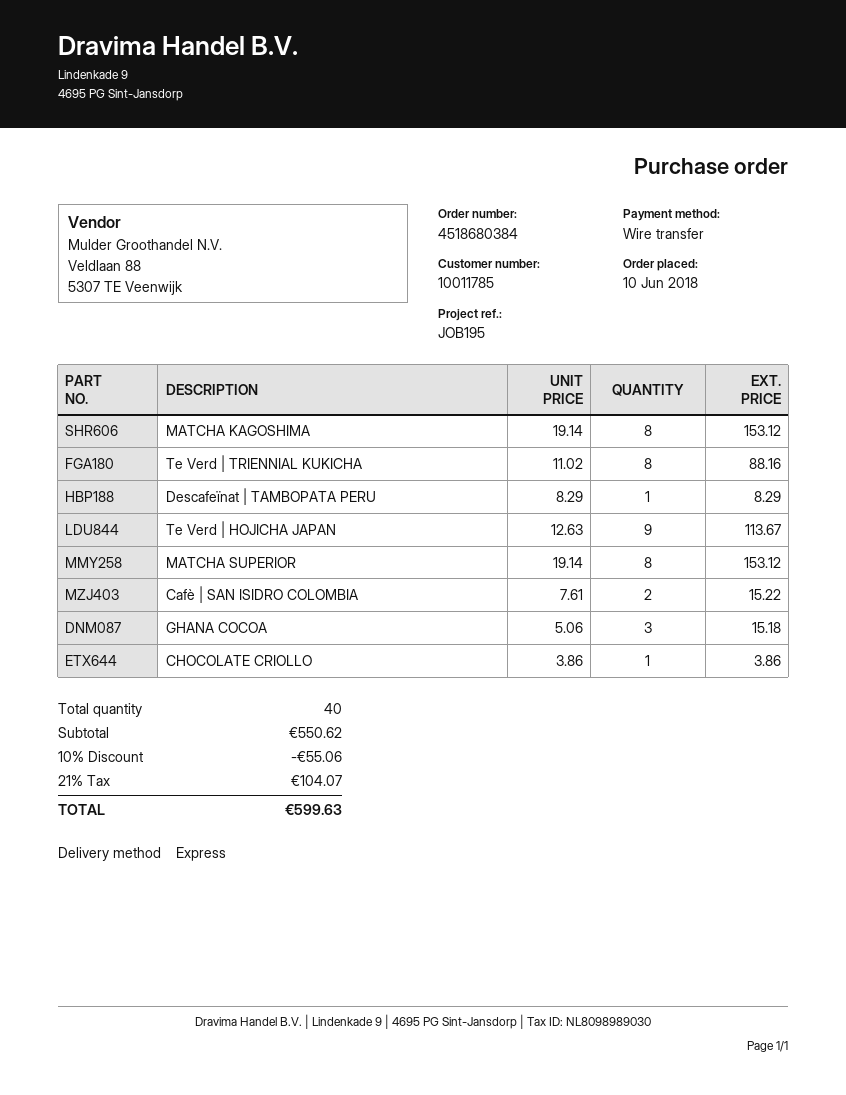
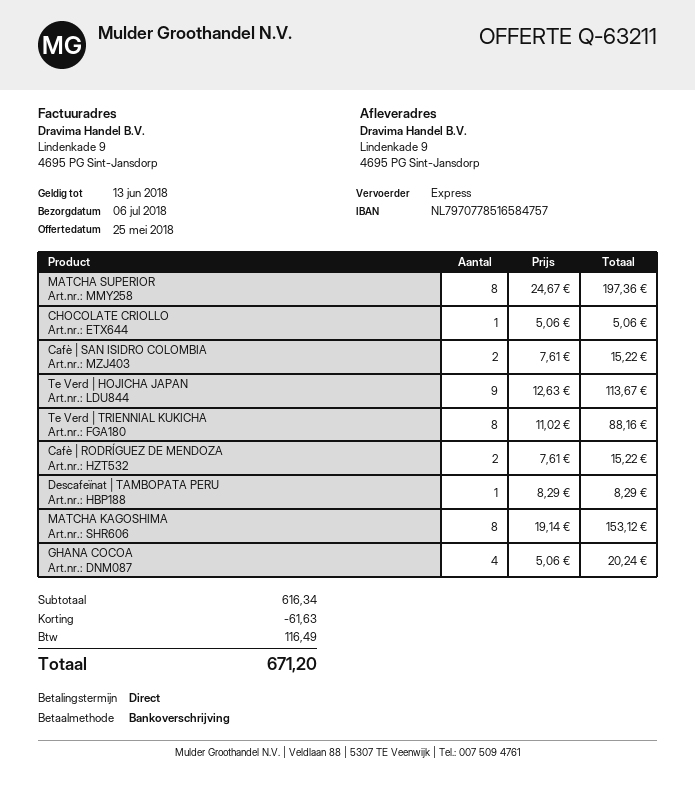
MATCHA SUPERIOR: 8 x 19.14 = 153.12 -> 8 x 24.67 = 197.36
GHANA COCOA: 3 x 5.06 = 15.18 -> 4 x 5.06 = 20.24
CHOCOLATE CRIOLLO: 1 x 3.86 = 3.86 -> 1 x 5.06 = 5.06
Cafè | RODRÍGUEZ DE MENDOZA: none -> 2 x 7.61 = 15.22
subtotal: 550.62 -> 616.34
discount: 55.06 -> 61.63
tax: 104.07 -> 116.49
total: 599.63 -> 671.20

